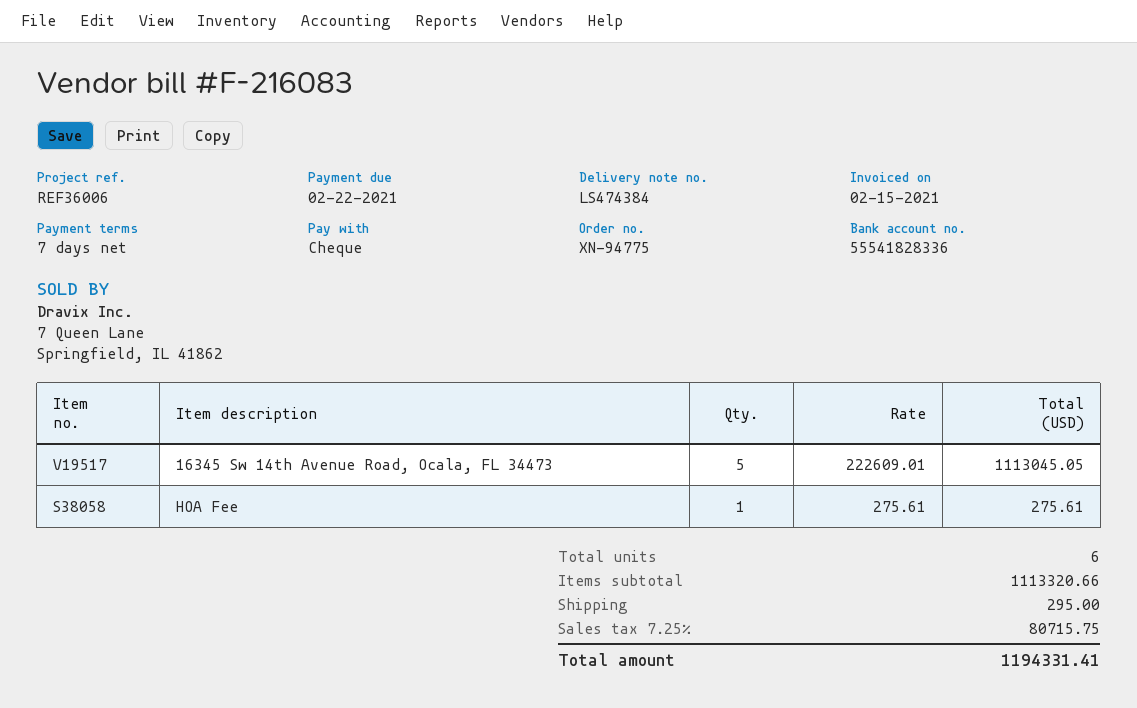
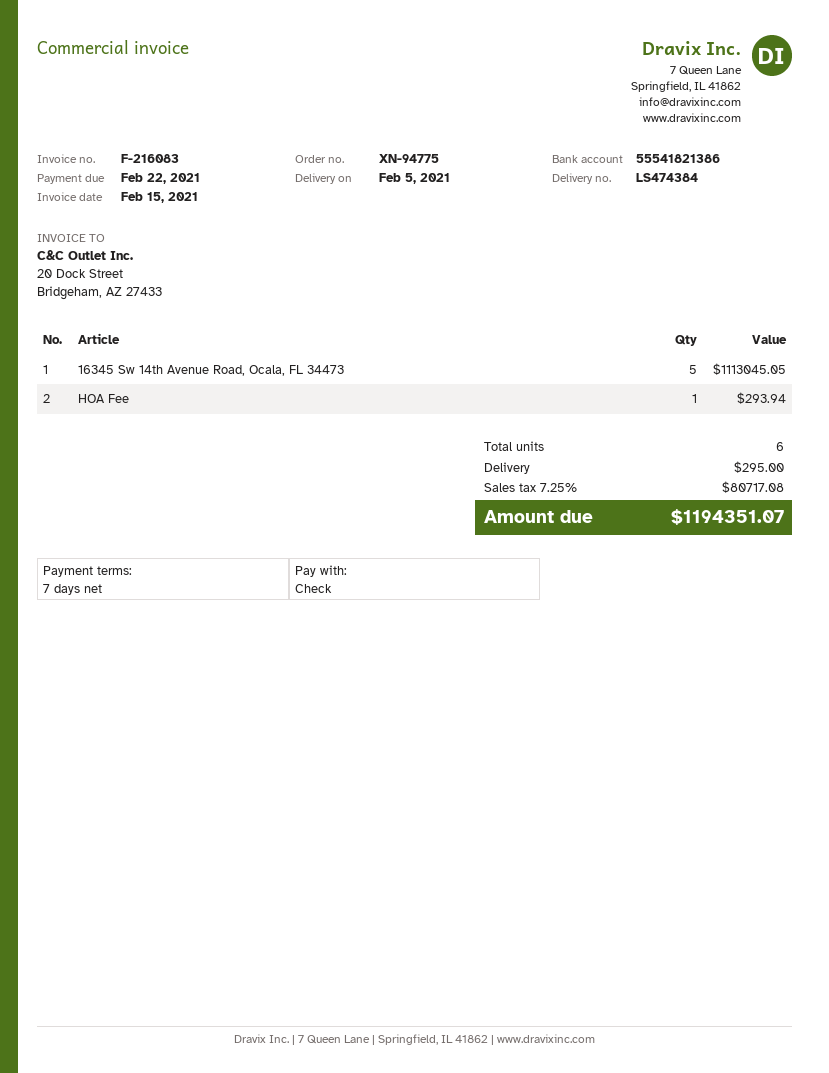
bank account: 55541828336 -> 55541821386
HOA Fee: 1 for 275.61 -> 1 for 293.94
tax: 7.25% = 80715.75 -> 7.25% = 80717.08
total: 1194331.41 -> 1194351.07

